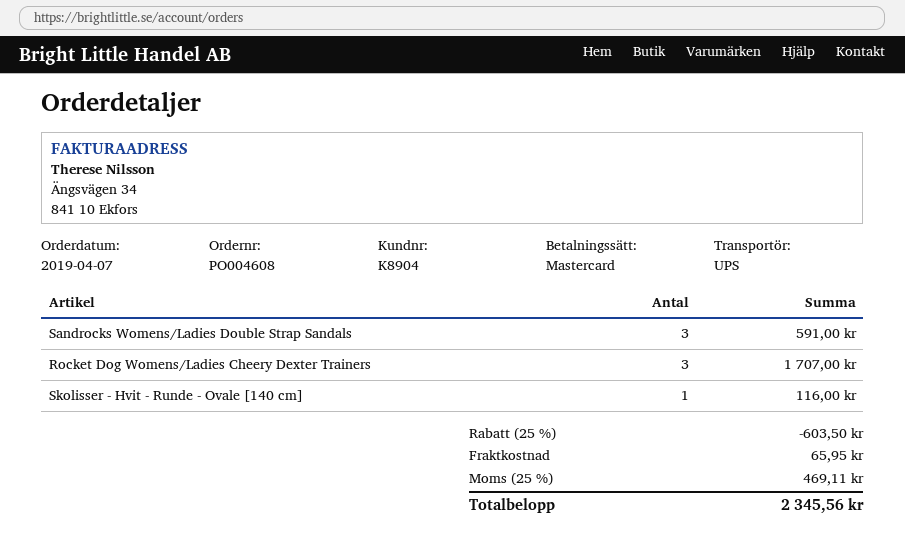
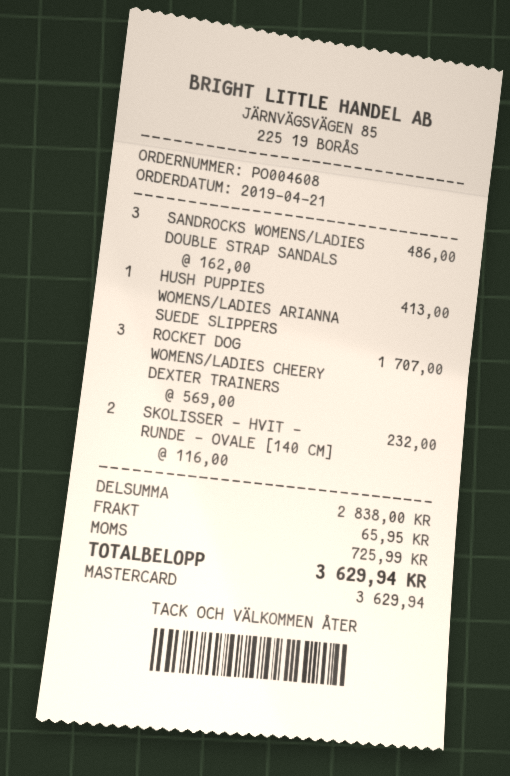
order date: 2019-04-07 -> 2019-04-21
Sandrocks Womens/Ladies Double Strap Sandals: 3 for 591.00 -> 3 for 486.00
Skolisser - Hvit - Runde - Ovale [140 cm]: 1 for 116.00 -> 2 for 232.00
HUSH PUPPIES WOMENS/LADIES ARIANNA SUEDE SLIPPERS: none -> 1 for 413.00
discount: 25% = 603.50 -> none
tax: 469.11 -> 725.99
total: 2345.56 -> 3629.94

